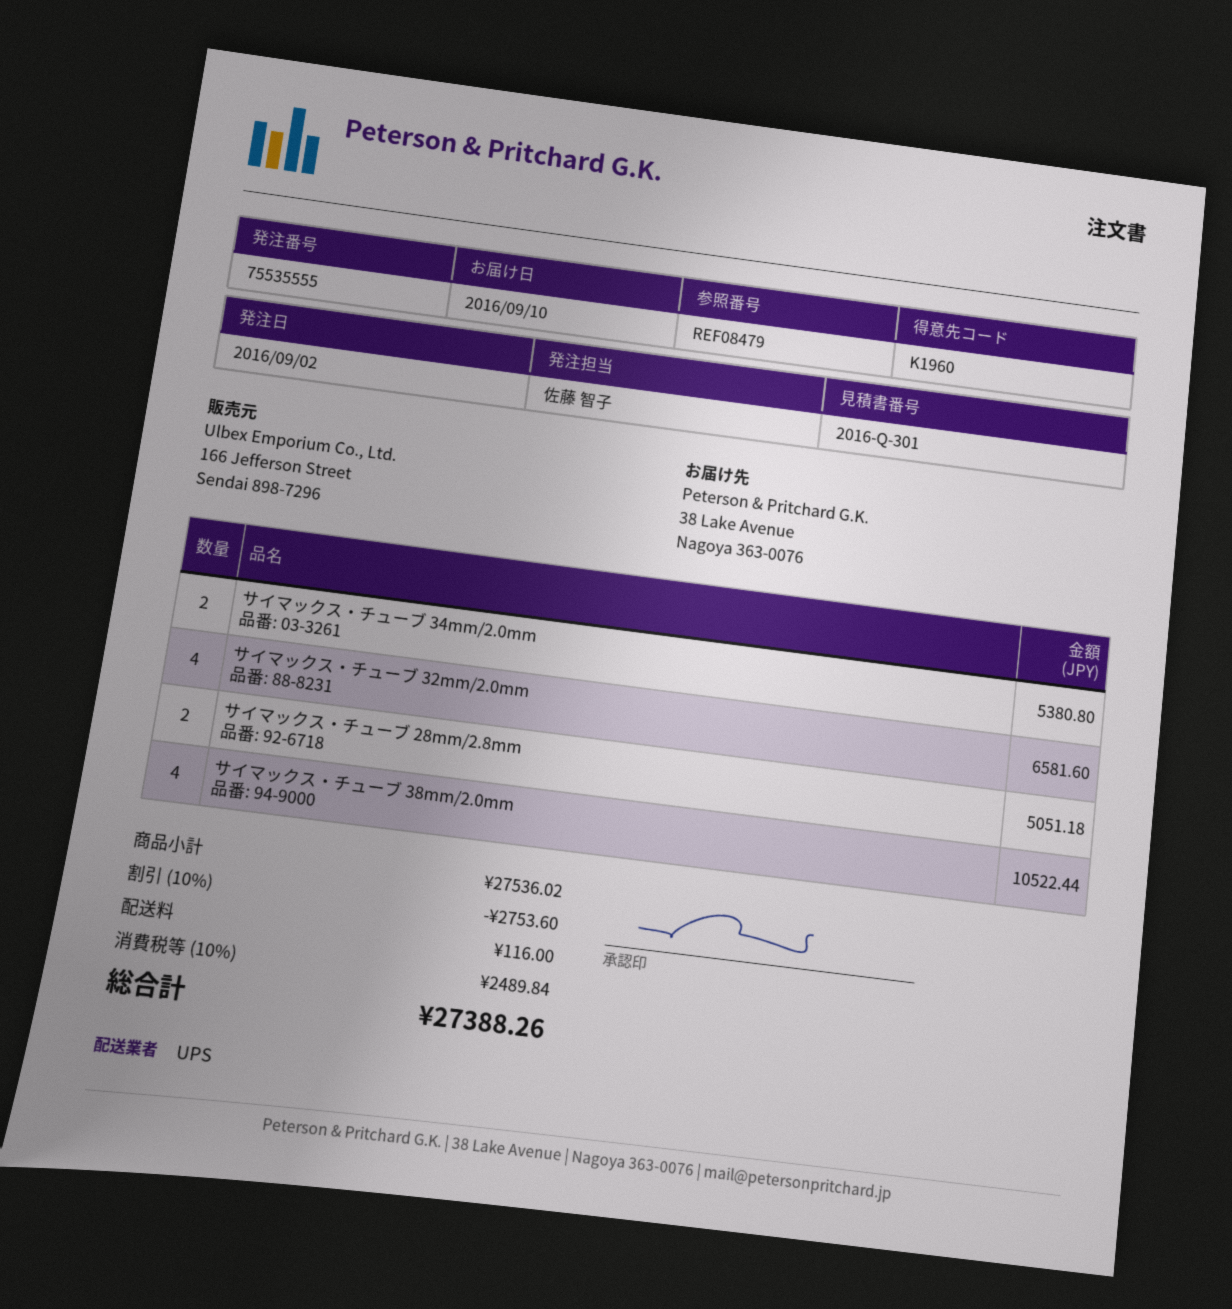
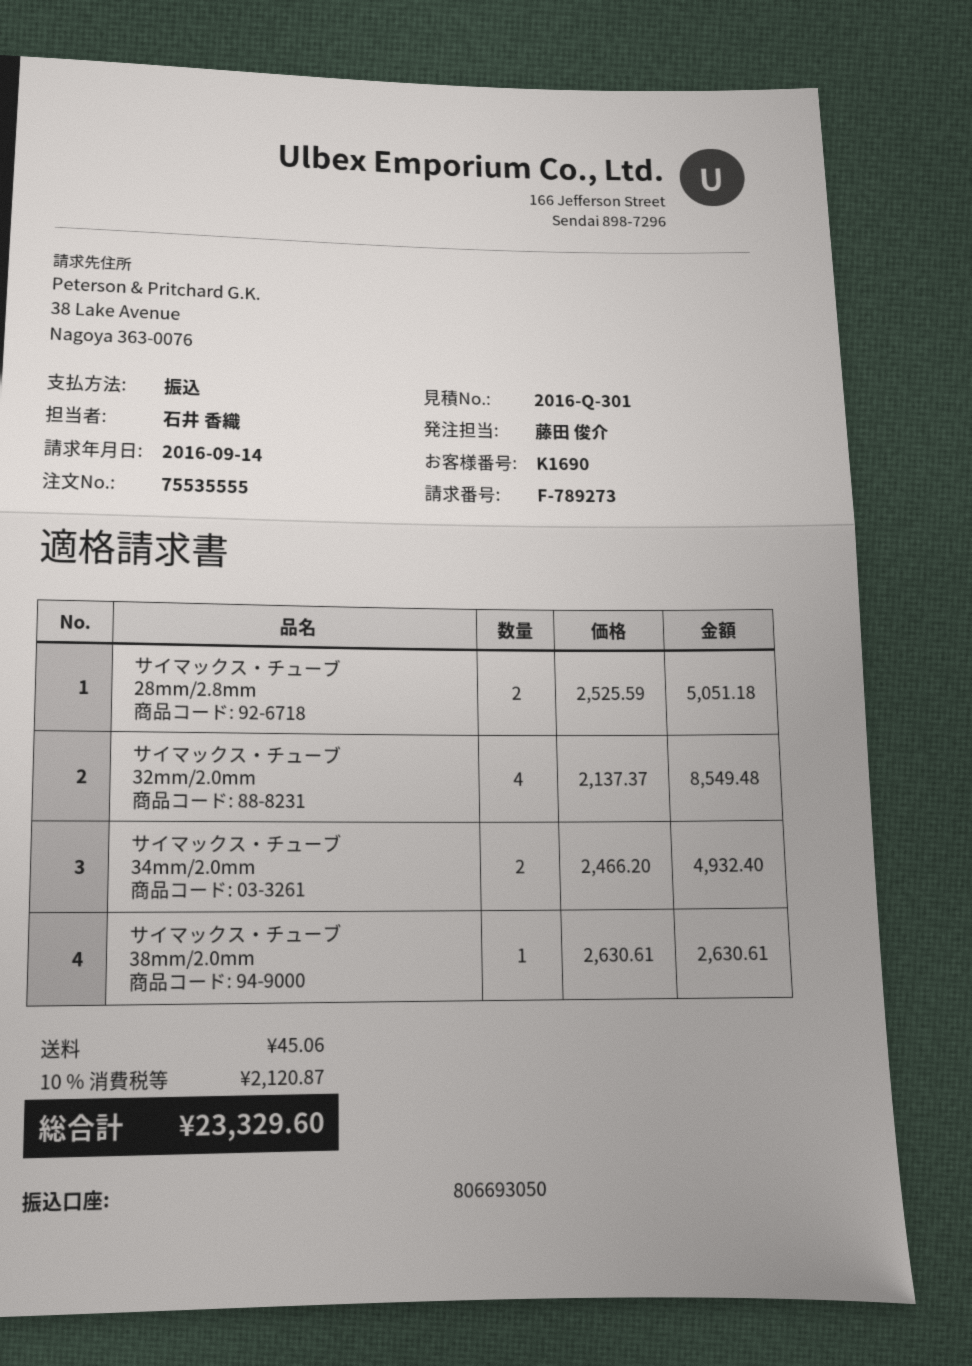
customer number: K1960 -> K1690
ordered by: 佐藤 智子 -> 藤田 俊介
サイマックス・チューブ 34mm/2.0mm: 2 for 5380.80 -> 2 for 4932.40
サイマックス・チューブ 32mm/2.0mm: 4 for 6581.60 -> 4 for 8549.48
サイマックス・チューブ 38mm/2.0mm: 4 for 10522.44 -> 1 for 2630.61
discount: 10% = 2753.60 -> none
shipping: 116.00 -> 45.06
tax: 10% = 2489.84 -> 10% = 2120.87
total: 27388.26 -> 23329.60

